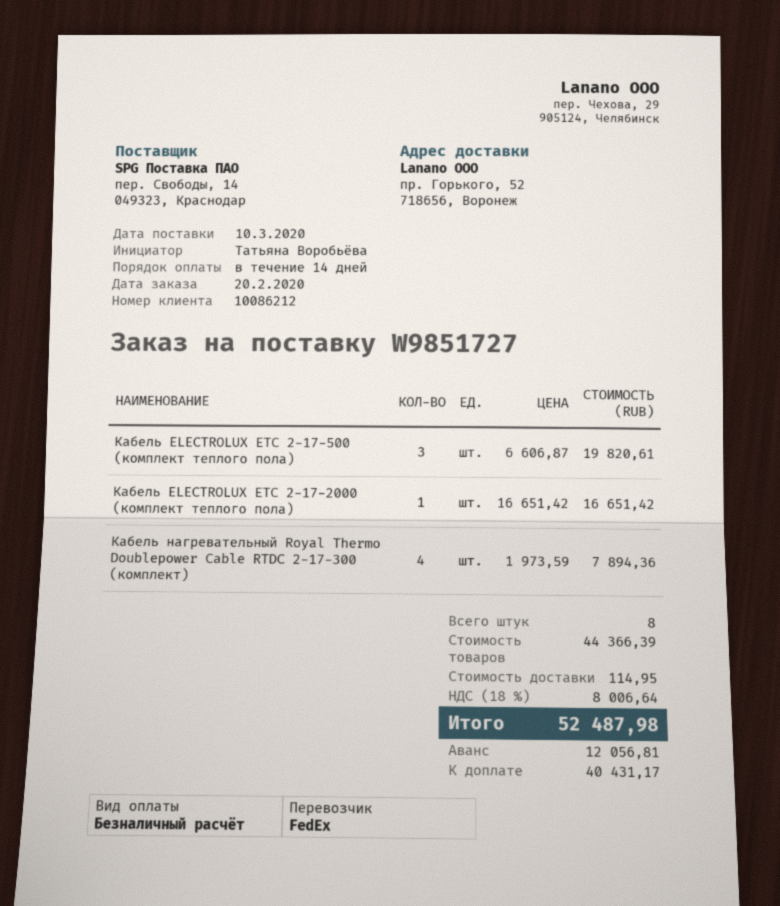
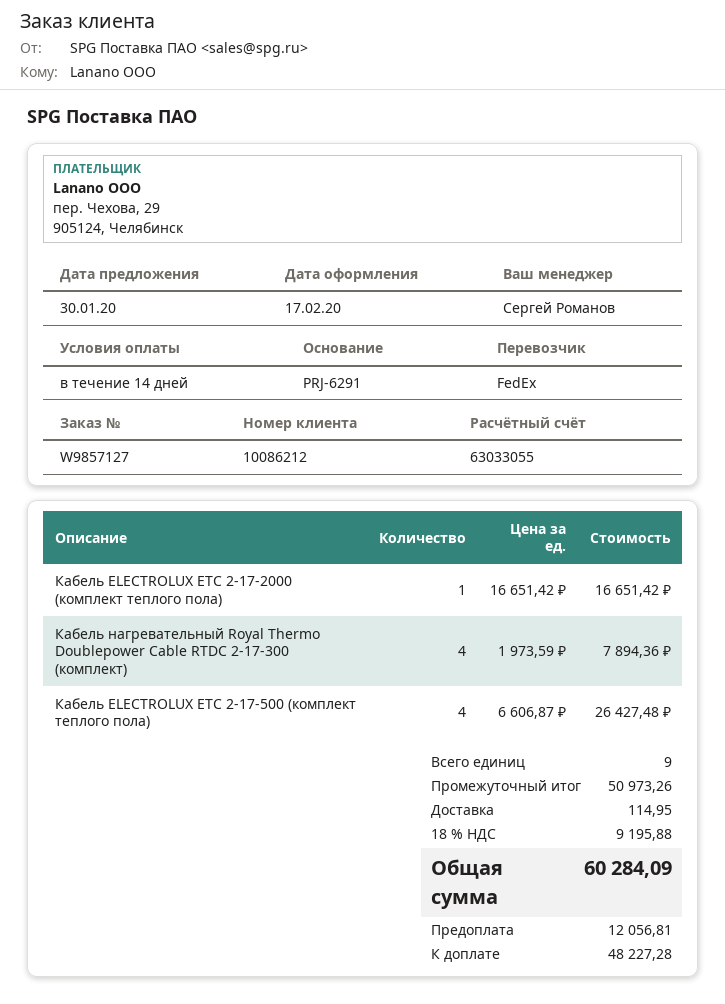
order number: W9851727 -> W9857127
order date: 2020-02-20 -> 2020-02-17
Кабель ELECTROLUX ETC 2-17-500 (комплект теплого пола): 3 x 6606.87 = 19820.61 -> 4 x 6606.87 = 26427.48
total quantity: 8 -> 9
subtotal: 44366.39 -> 50973.26
tax: 18% = 8006.64 -> 18% = 9195.88
total: 52487.98 -> 60284.09
balance: 40431.17 -> 48227.28

